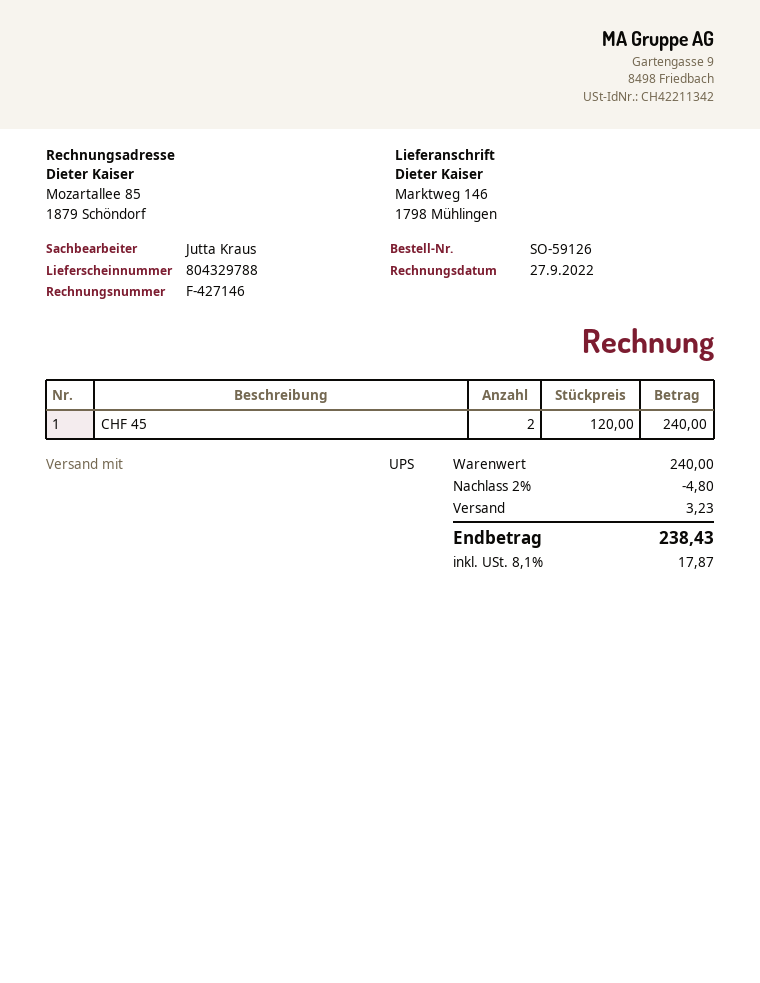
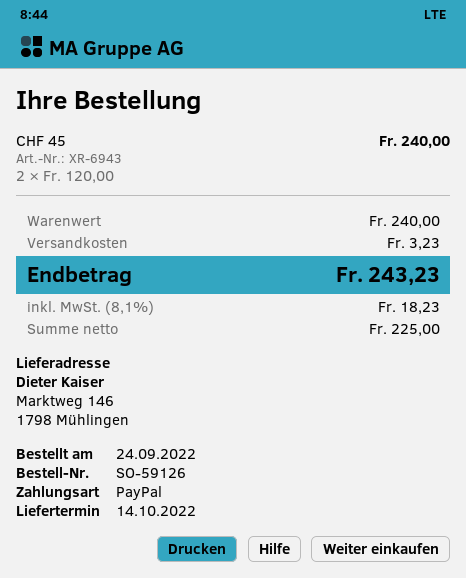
discount: 2% = 4.80 -> none
tax: 8.1% = 17.87 -> 8.1% = 18.23
total: 238.43 -> 243.23

